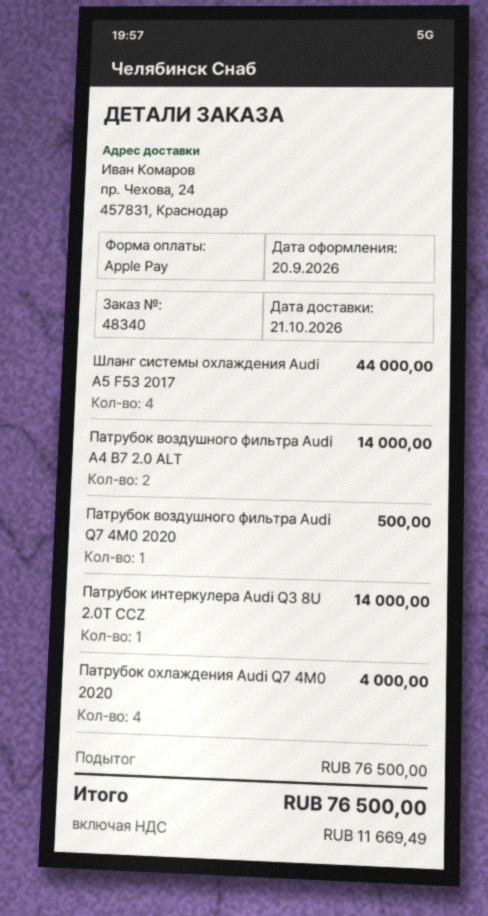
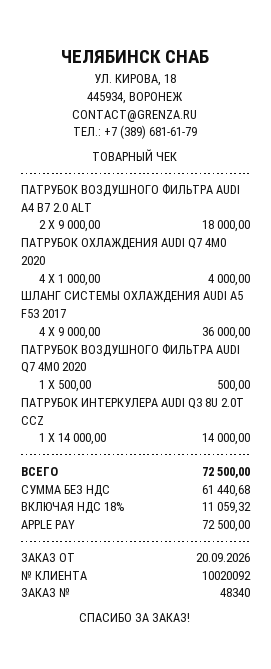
Шланг системы охлаждения Audi A5 F53 2017: 4 for 44000.00 -> 4 for 36000.00
Патрубок воздушного фильтра Audi A4 B7 2.0 ALT: 2 for 14000.00 -> 2 for 18000.00
tax: 11669.49 -> 11059.32
total: 76500.00 -> 72500.00

